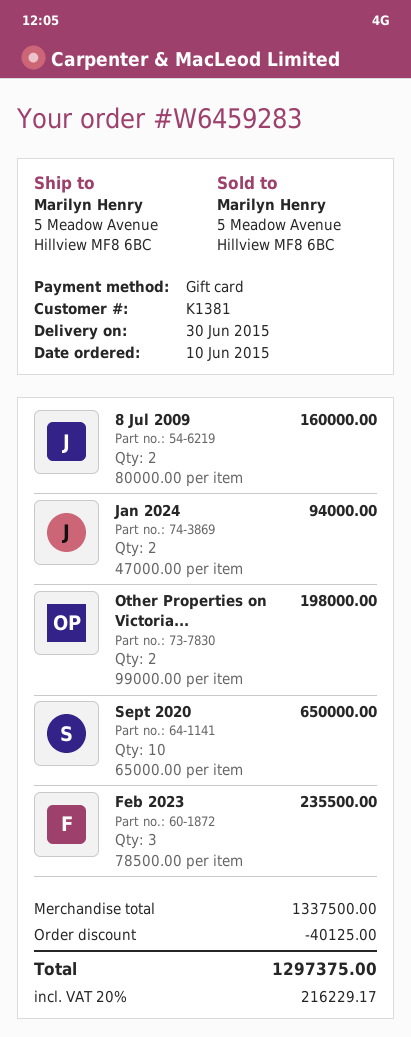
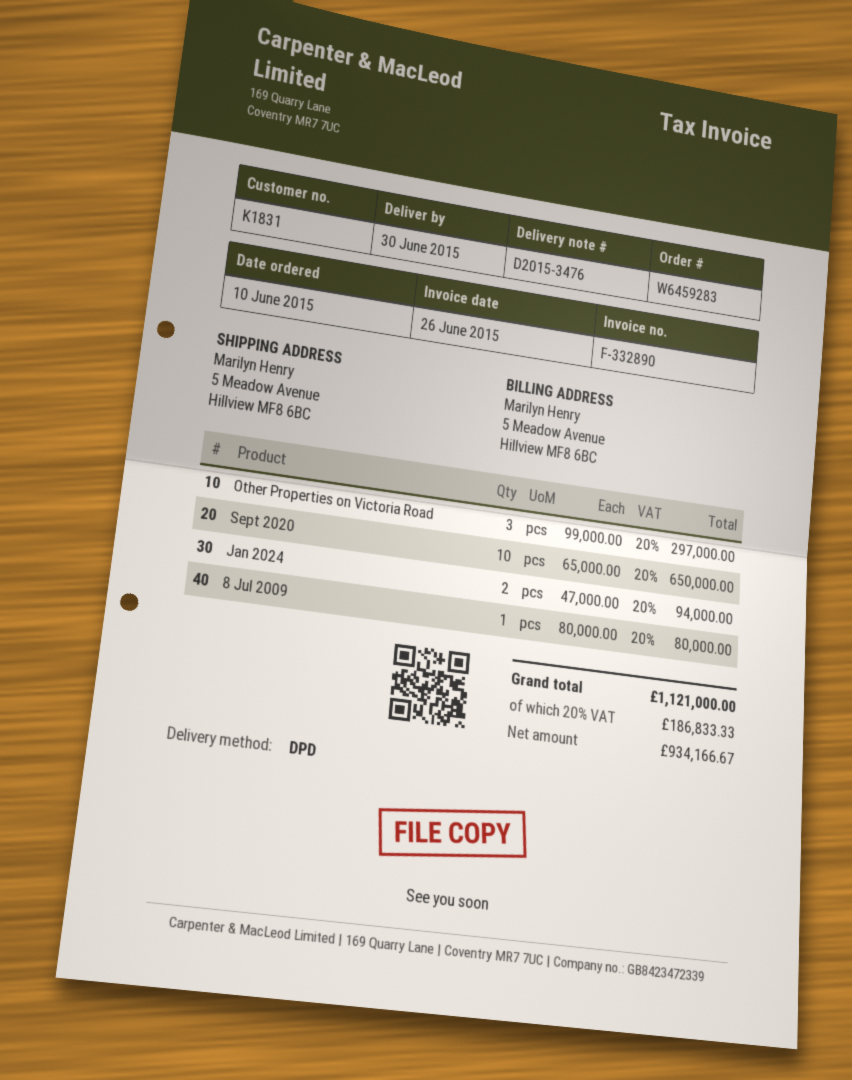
customer number: K1381 -> K1831
8 Jul 2009: 2 x 80000.00 = 160000.00 -> 1 x 80000.00 = 80000.00
Other Properties on Victoria...: 2 x 99000.00 = 198000.00 -> 3 x 99000.00 = 297000.00
Feb 2023: 3 x 78500.00 = 235500.00 -> none
discount: 40125.00 -> none
tax: 20% = 216229.17 -> 20% = 186833.33
total: 1297375.00 -> 1121000.00

